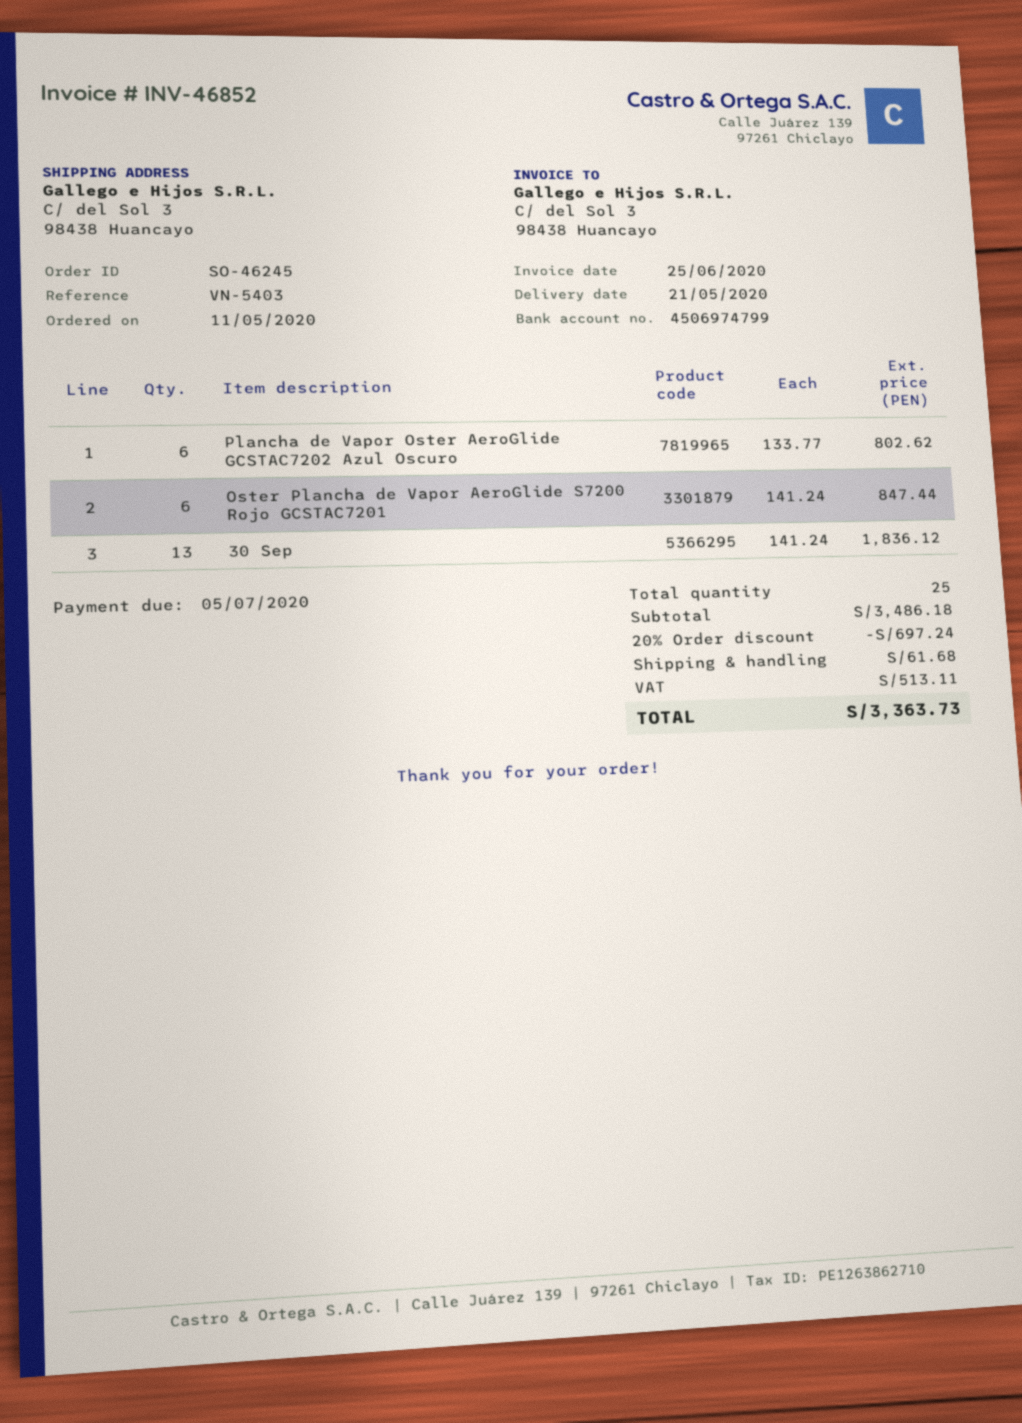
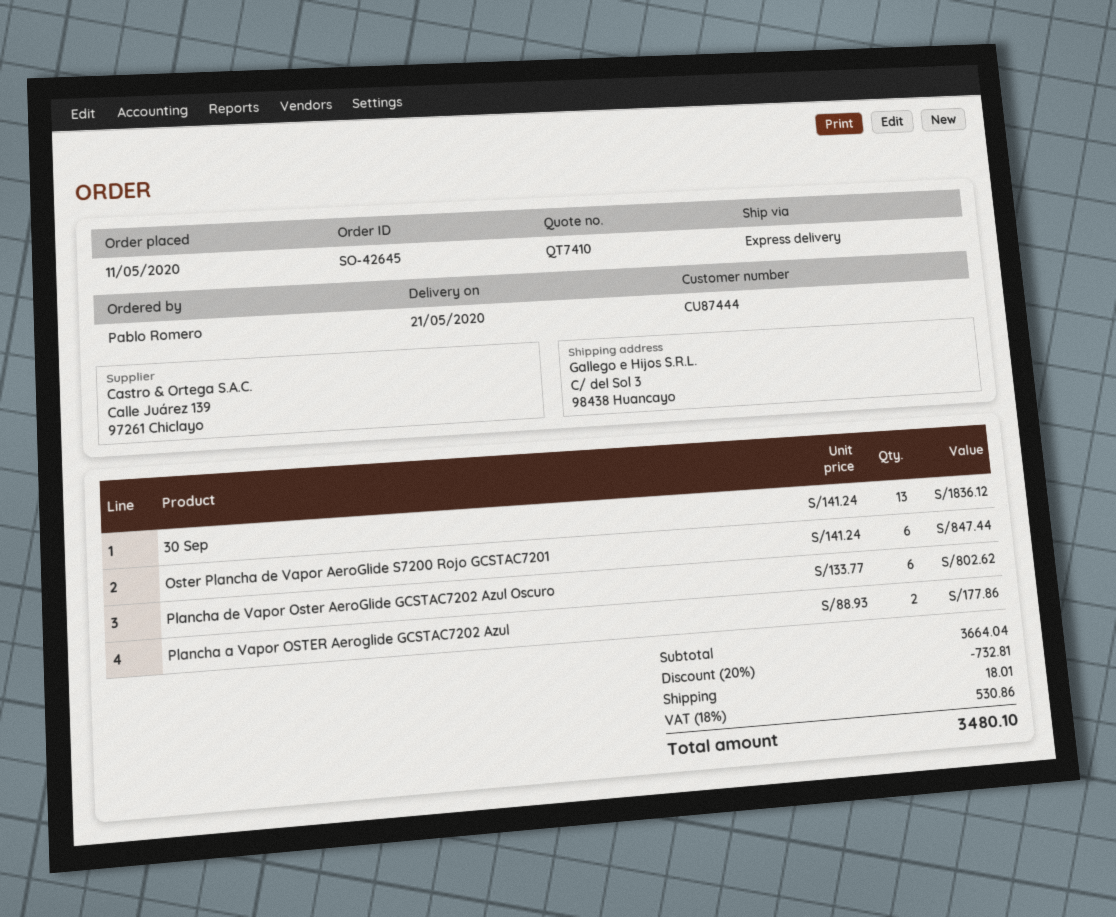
order number: SO-46245 -> SO-42645
Plancha a Vapor OSTER Aeroglide GCSTAC7202 Azul: none -> 2 x 88.93 = 177.86
subtotal: 3486.18 -> 3664.04
discount: 20% = 697.24 -> 20% = 732.81
shipping: 61.68 -> 18.01
tax: 513.11 -> 530.86
total: 3363.73 -> 3480.10

